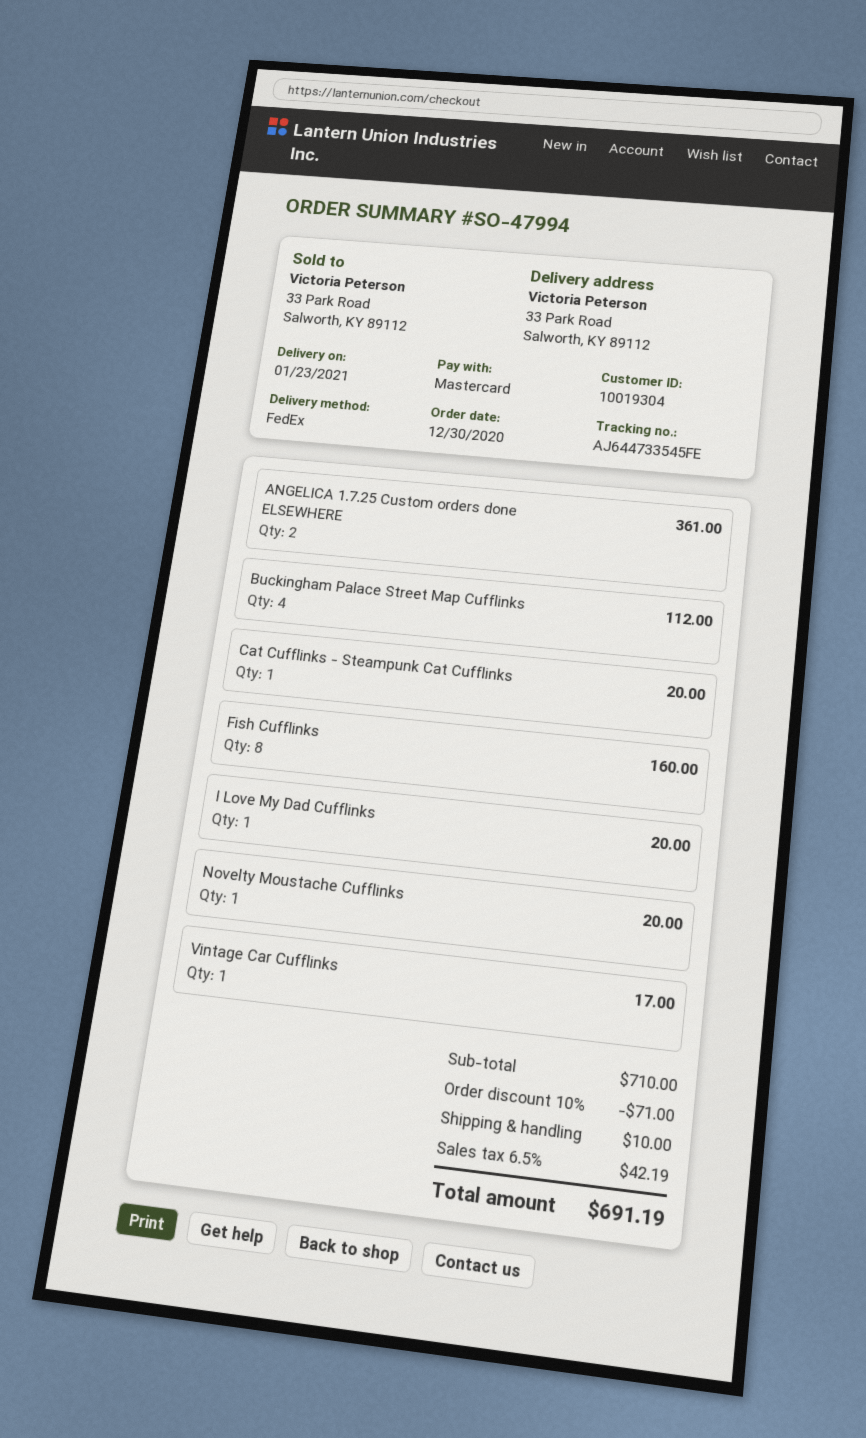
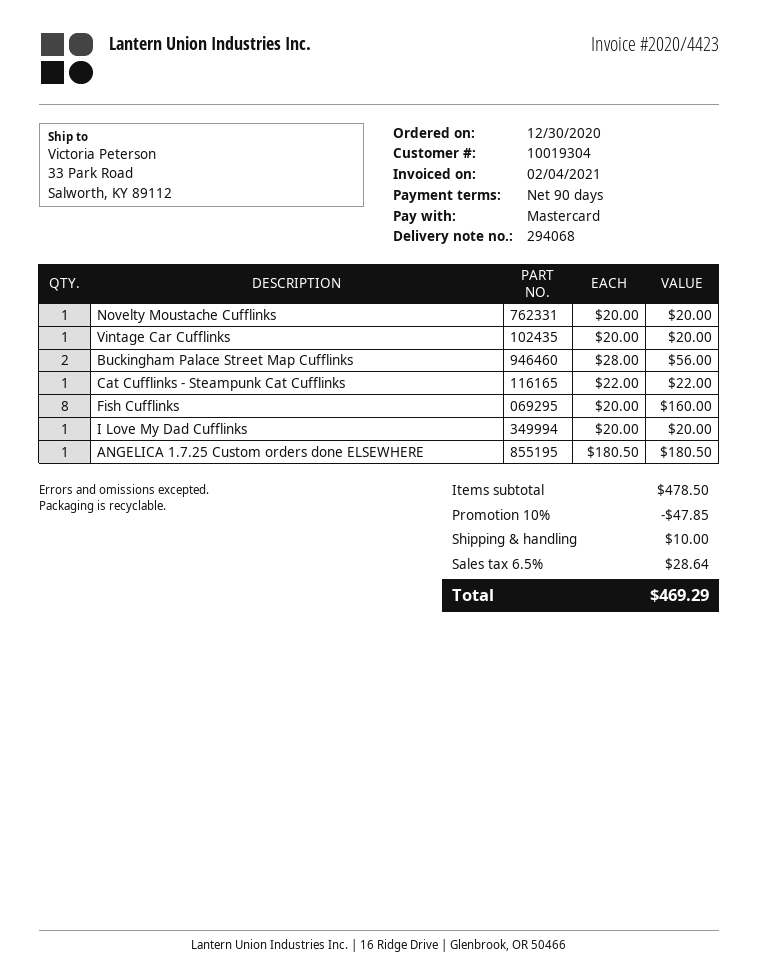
ANGELICA 1.7.25 Custom orders done ELSEWHERE: 2 for 361.00 -> 1 for 180.50
Buckingham Palace Street Map Cufflinks: 4 for 112.00 -> 2 for 56.00
Cat Cufflinks - Steampunk Cat Cufflinks: 1 for 20.00 -> 1 for 22.00
Vintage Car Cufflinks: 1 for 17.00 -> 1 for 20.00
subtotal: 710.00 -> 478.50
discount: 10% = 71.00 -> 10% = 47.85
tax: 6.5% = 42.19 -> 6.5% = 28.64
total: 691.19 -> 469.29

